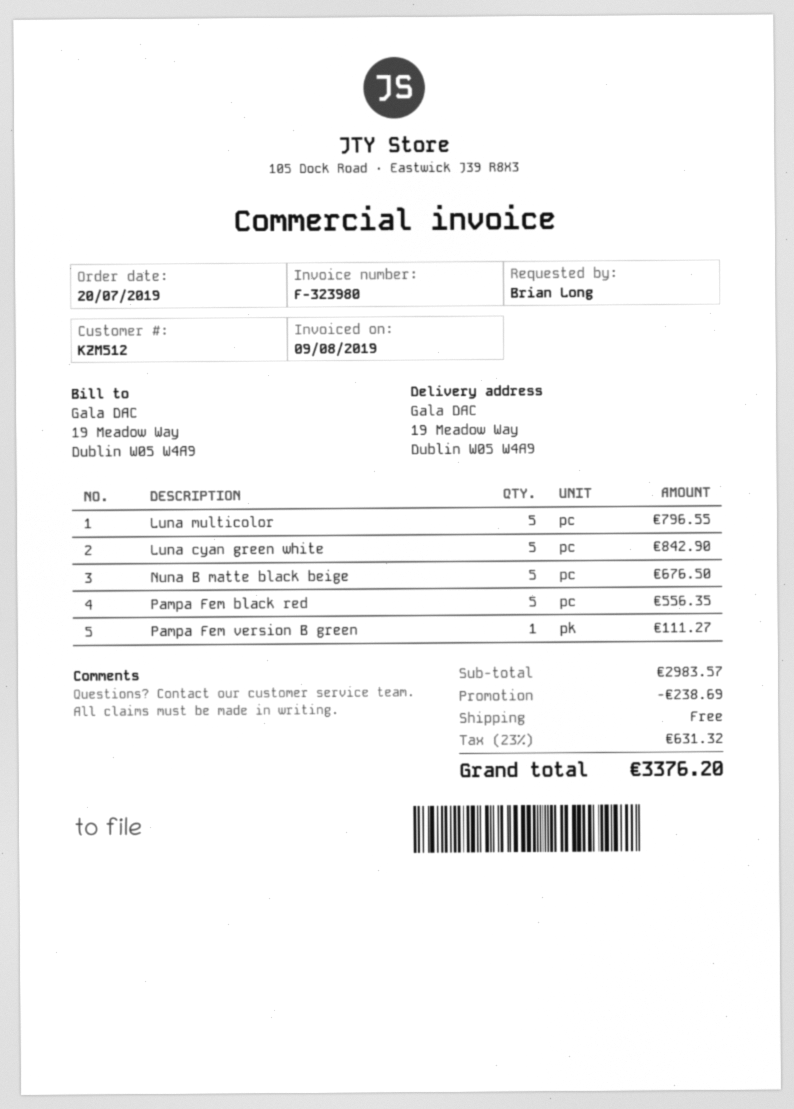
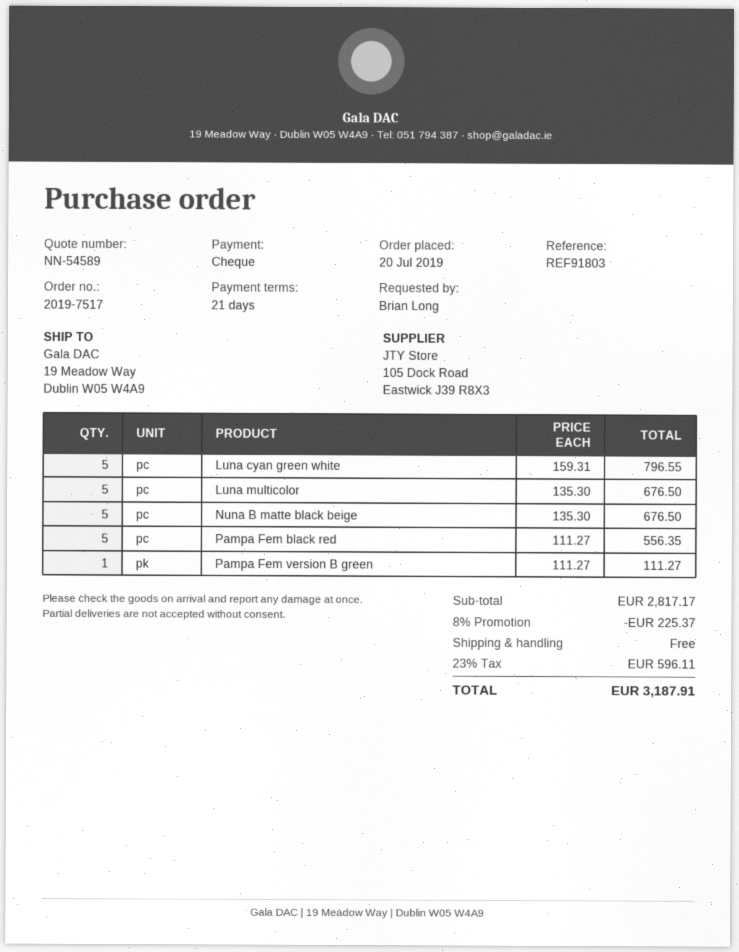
Luna multicolor: 5 for 796.55 -> 5 for 676.50
Luna cyan green white: 5 for 842.90 -> 5 for 796.55
subtotal: 2983.57 -> 2817.17
discount: 238.69 -> 225.37
tax: 23% = 631.32 -> 23% = 596.11
total: 3376.20 -> 3187.91

